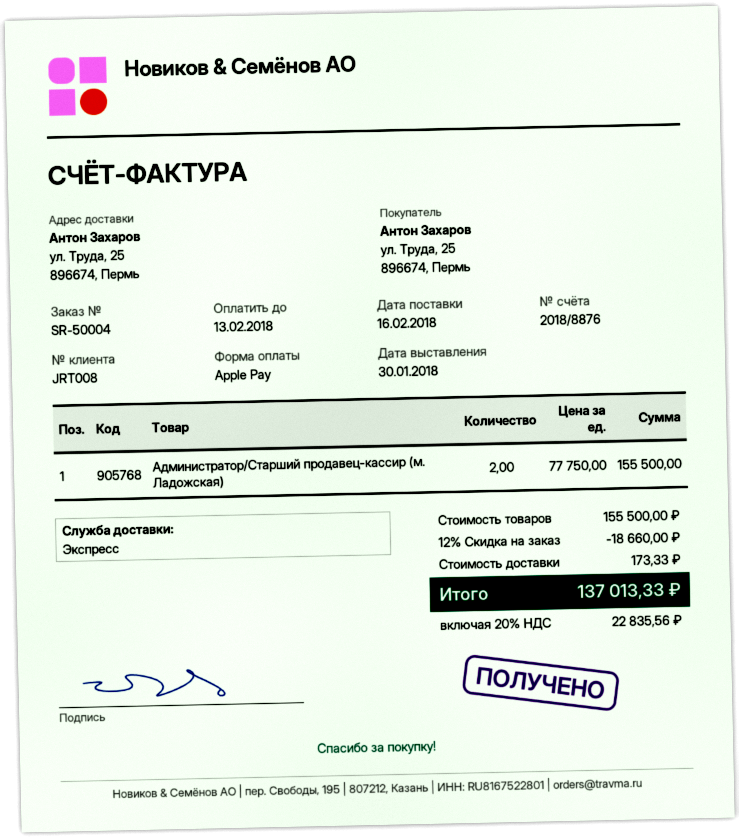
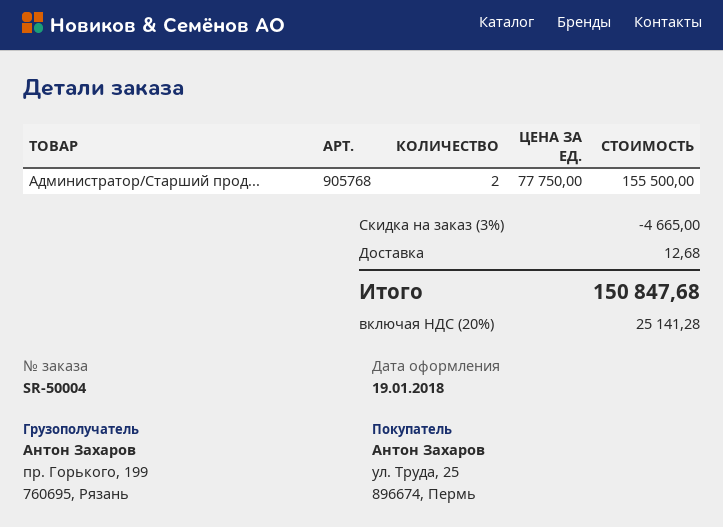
ship to: ул. Труда, 25, 896674, Пермь -> пр. Горького, 199, 760695, Рязань
discount: 12% = 18660.00 -> 3% = 4665.00
shipping: 173.33 -> 12.68
tax: 20% = 22835.56 -> 20% = 25141.28
total: 137013.33 -> 150847.68

